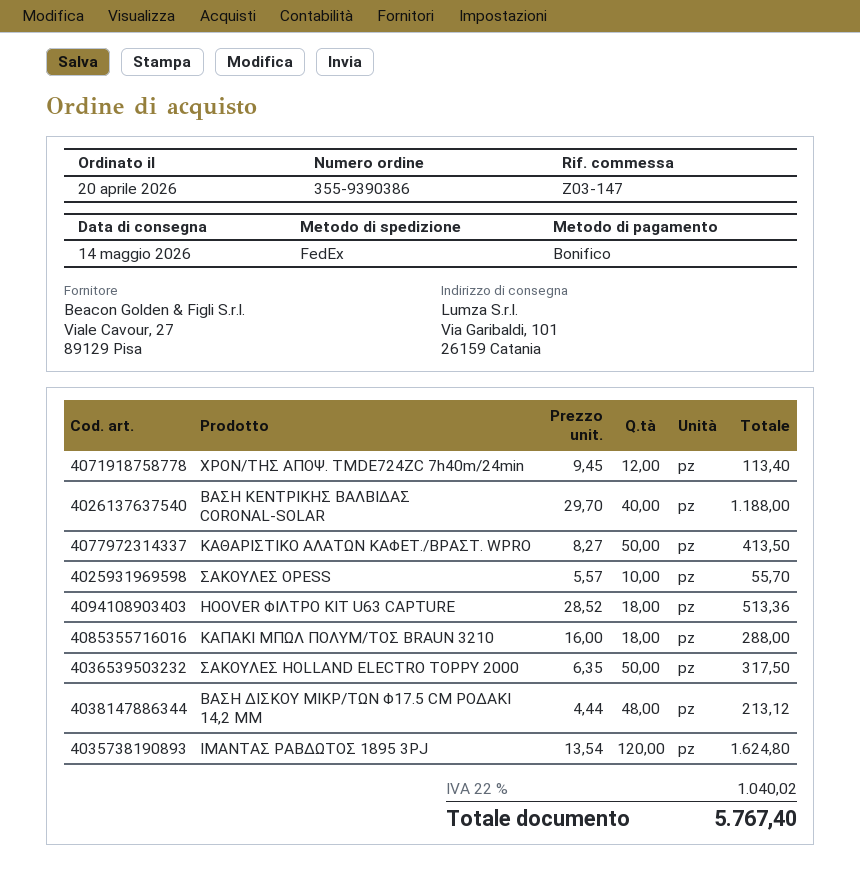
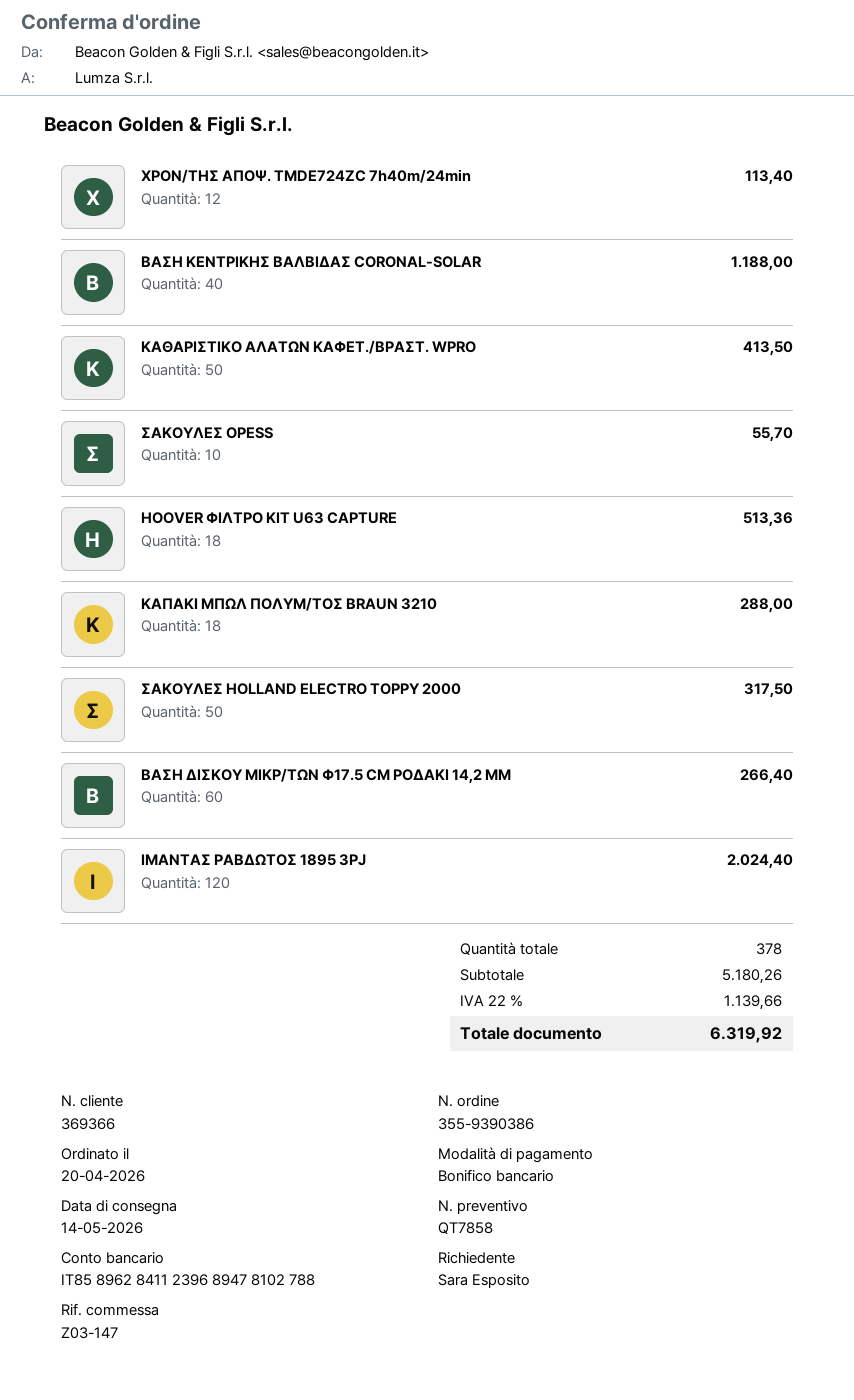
ΒΑΣΗ ΔΙΣΚΟΥ ΜΙΚΡ/TΩΝ Φ17.5 CΜ ΡΟΔΑΚΙ 14,2 ΜΜ: 48 for 213.12 -> 60 for 266.40
ΙΜΑΝΤΑΣ ΡΑΒΔΩΤΟΣ 1895 3PJ: 120 for 1624.80 -> 120 for 2024.40
tax: 22% = 1040.02 -> 22% = 1139.66
total: 5767.40 -> 6319.92

